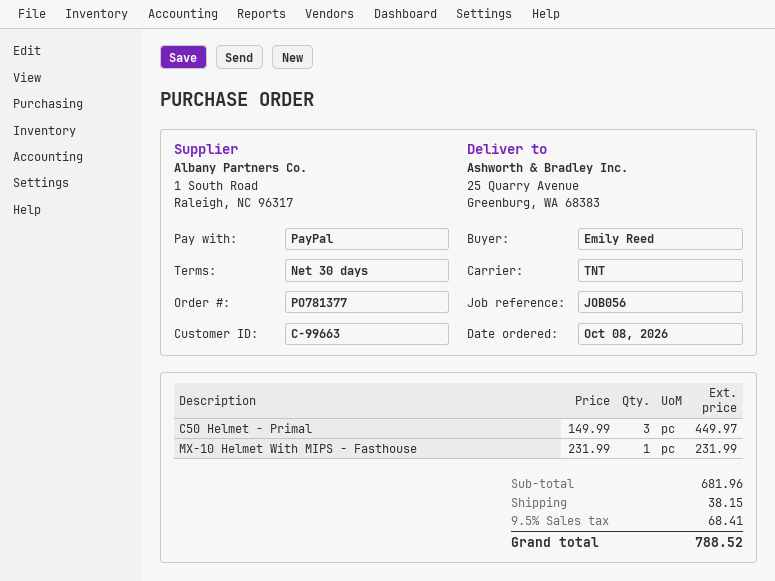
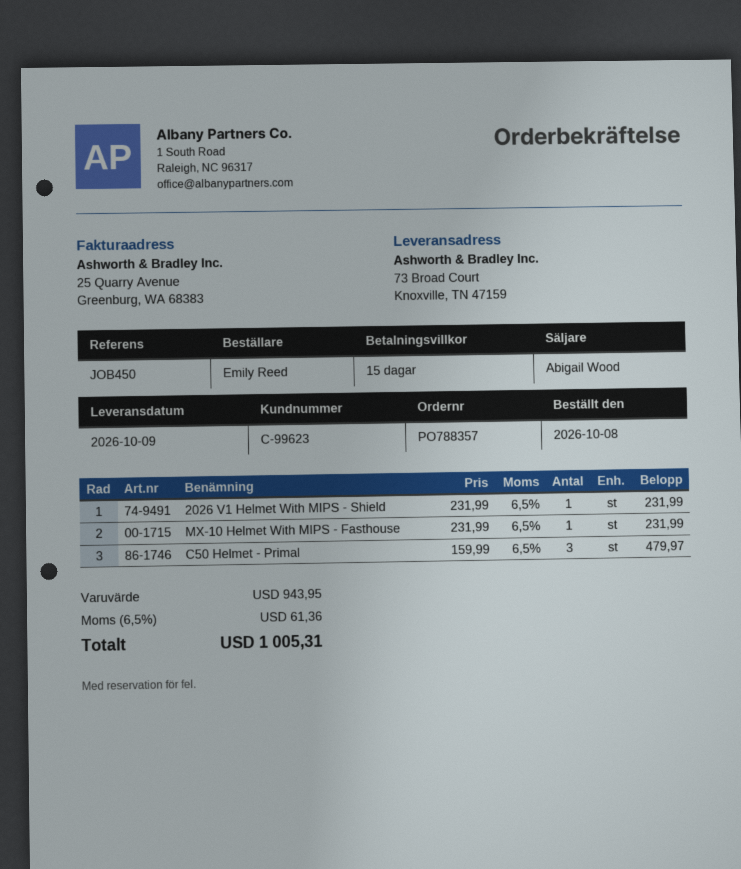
order number: PO781377 -> PO788357
payment terms: 30 days -> 15 days
customer number: C-99663 -> C-99623
reference: JOB056 -> JOB450
ship to: 25 Quarry Avenue, Greenburg, WA 68383 -> 73 Broad Court, Knoxville, TN 47159
C50 Helmet - Primal: 3 x 149.99 = 449.97 -> 3 x 159.99 = 479.97
2026 V1 Helmet With MIPS - Shield: none -> 1 x 231.99 = 231.99
subtotal: 681.96 -> 943.95
shipping: 38.15 -> none
tax: 9.5% = 68.41 -> 6.5% = 61.36
total: 788.52 -> 1005.31

